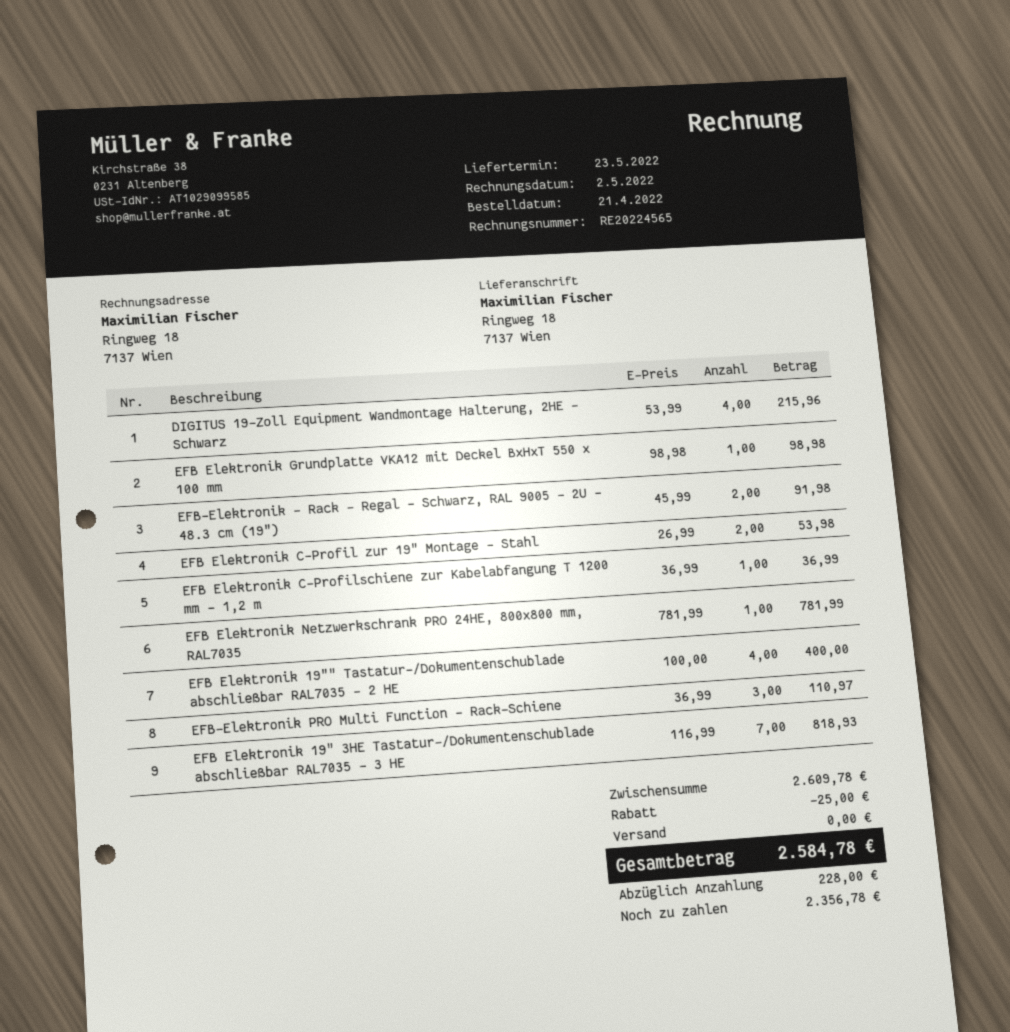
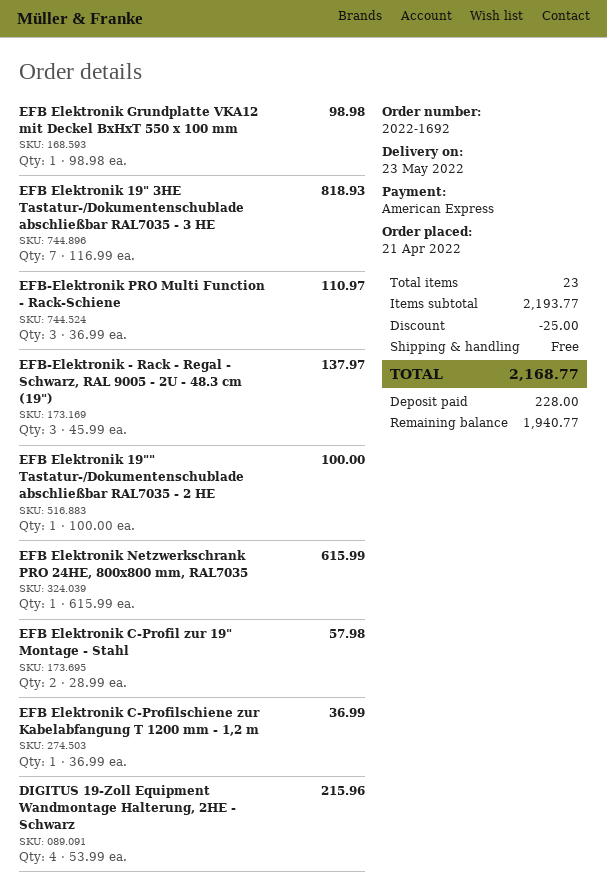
EFB-Elektronik - Rack - Regal - Schwarz, RAL 9005 - 2U - 48.3 cm (19"): 2 x 45.99 = 91.98 -> 3 x 45.99 = 137.97
EFB Elektronik C-Profil zur 19" Montage - Stahl: 2 x 26.99 = 53.98 -> 2 x 28.99 = 57.98
EFB Elektronik Netzwerkschrank PRO 24HE, 800x800 mm, RAL7035: 1 x 781.99 = 781.99 -> 1 x 615.99 = 615.99
EFB Elektronik 19"" Tastatur-/Dokumentenschublade abschließbar RAL7035 - 2 HE: 4 x 100.00 = 400.00 -> 1 x 100.00 = 100.00
subtotal: 2609.78 -> 2193.77
total: 2584.78 -> 2168.77
balance: 2356.78 -> 1940.77

